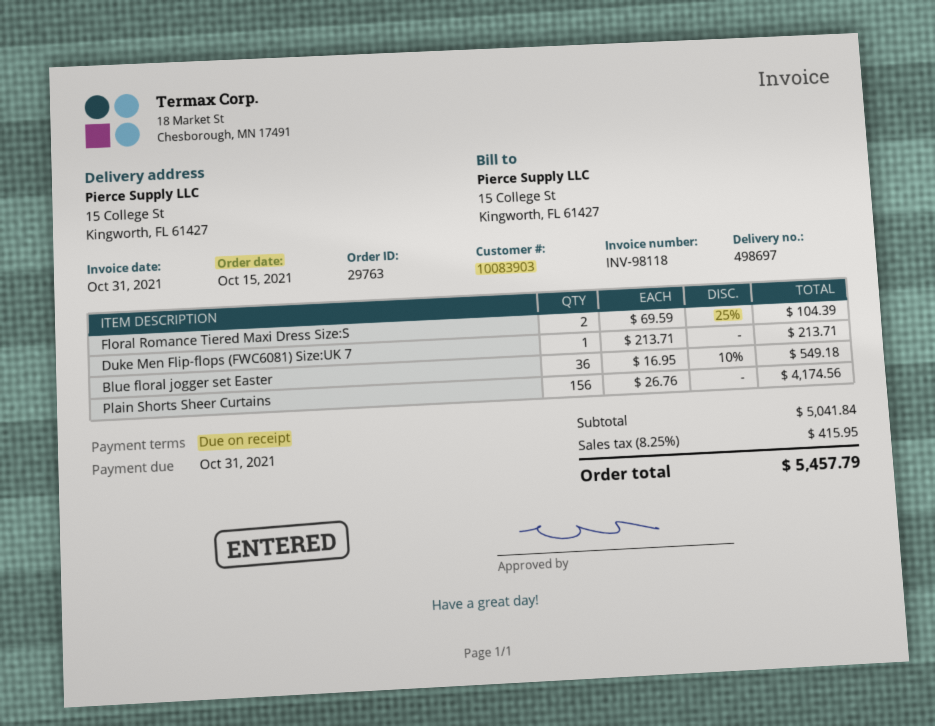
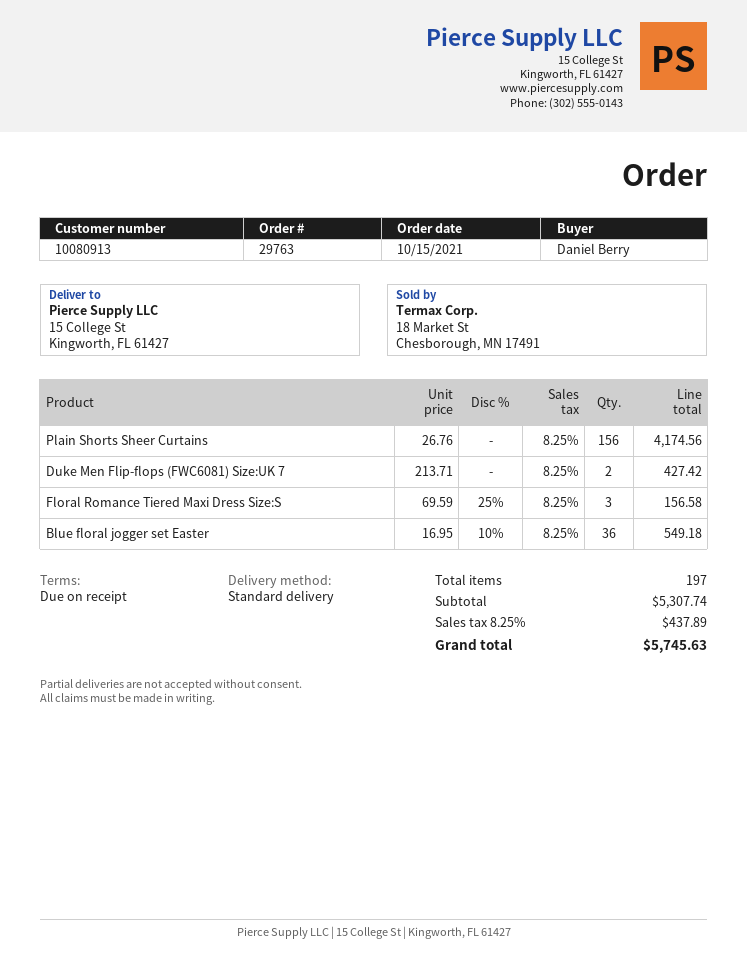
customer number: 10083903 -> 10080913
Floral Romance Tiered Maxi Dress Size:S: 2 x 69.59 - 25% = 104.39 -> 3 x 69.59 - 25% = 156.58
Duke Men Flip-flops (FWC6081) Size:UK 7: 1 x 213.71 = 213.71 -> 2 x 213.71 = 427.42
subtotal: 5041.84 -> 5307.74
tax: 8.25% = 415.95 -> 8.25% = 437.89
total: 5457.79 -> 5745.63

